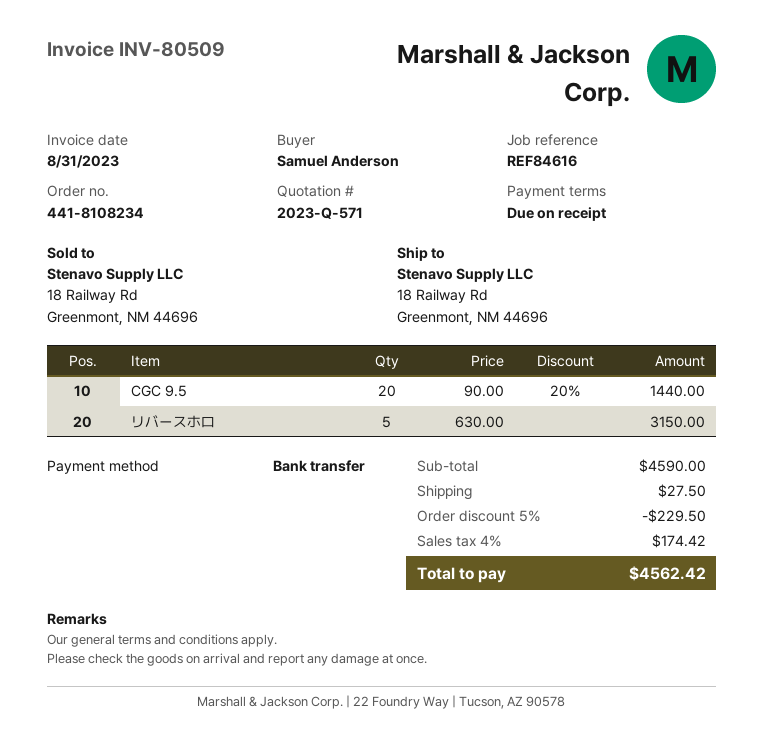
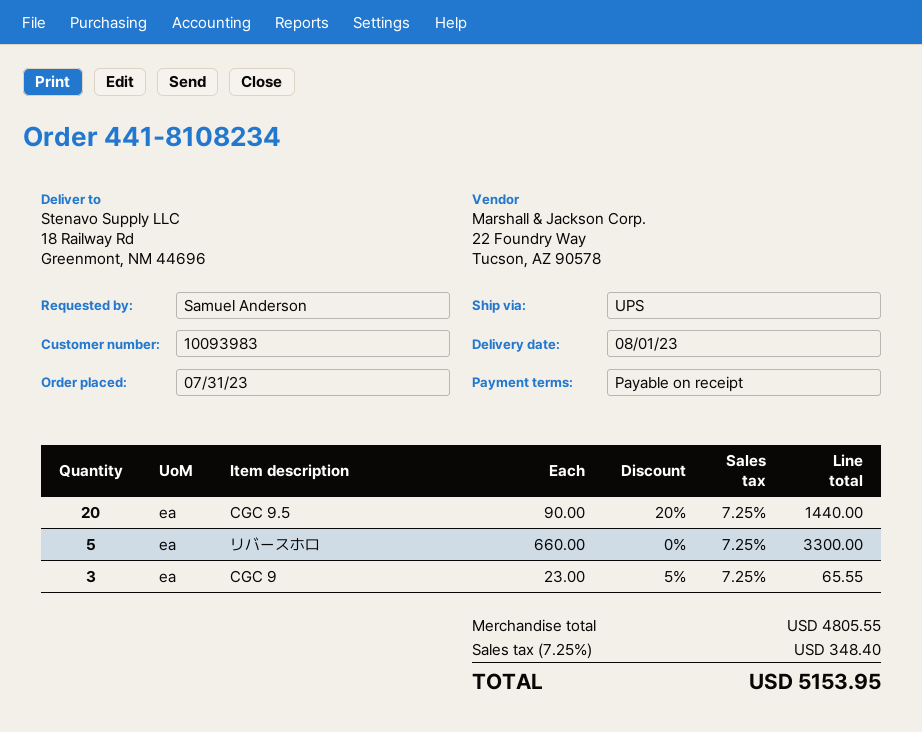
リバースホロ: 5 x 630.00 = 3150.00 -> 5 x 660.00 = 3300.00
CGC 9: none -> 3 x 23.00 - 5% = 65.55
subtotal: 4590.00 -> 4805.55
discount: 5% = 229.50 -> none
shipping: 27.50 -> none
tax: 4% = 174.42 -> 7.25% = 348.40
total: 4562.42 -> 5153.95

